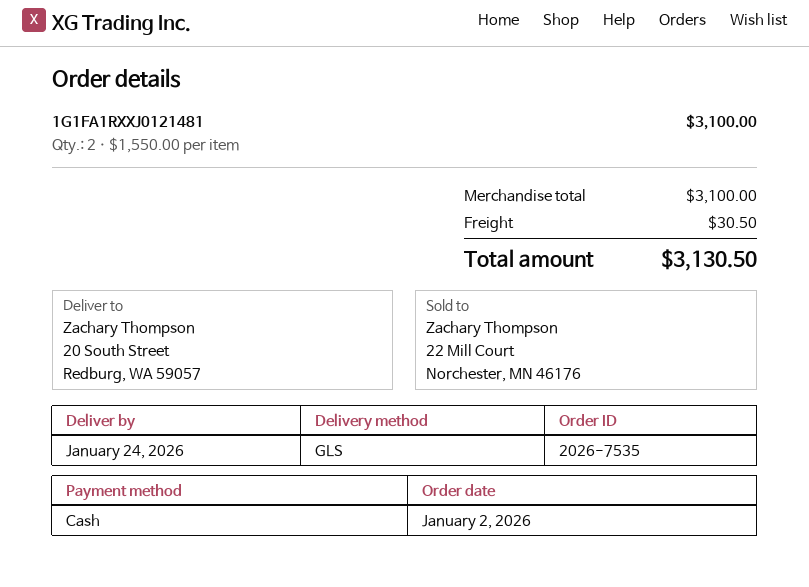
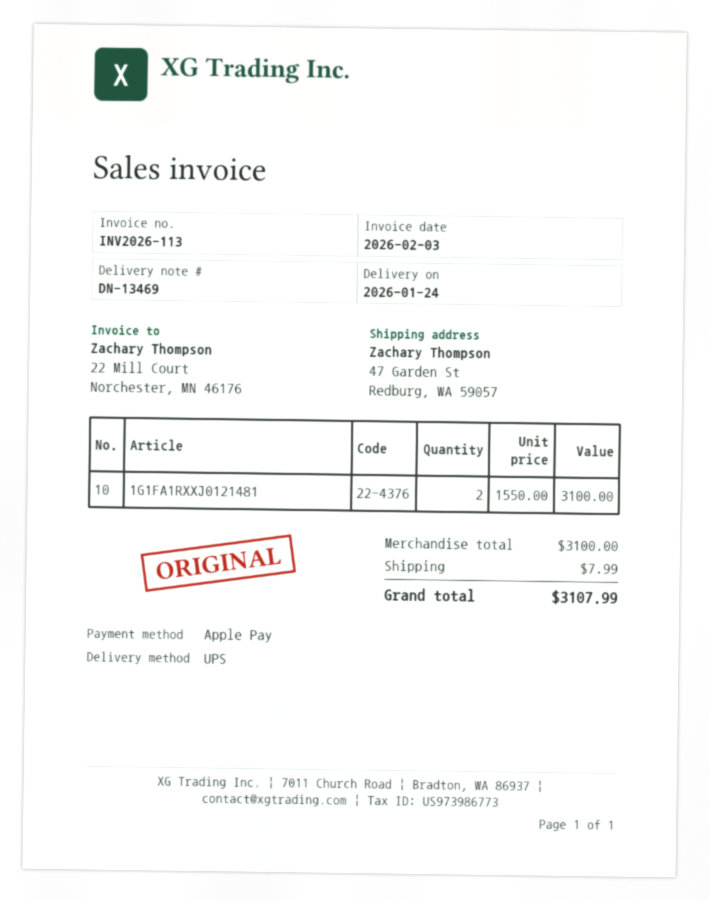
payment method: cash -> Apple Pay
shipping method: GLS -> UPS
ship to: 20 South Street, Redburg, WA 59057 -> 47 Garden St, Redburg, WA 59057
shipping: 30.50 -> 7.99
total: 3130.50 -> 3107.99

